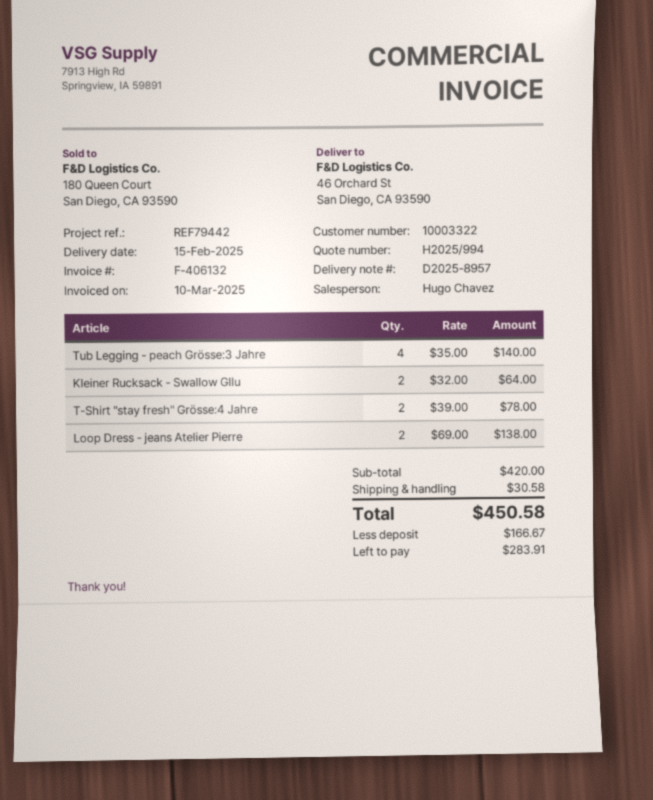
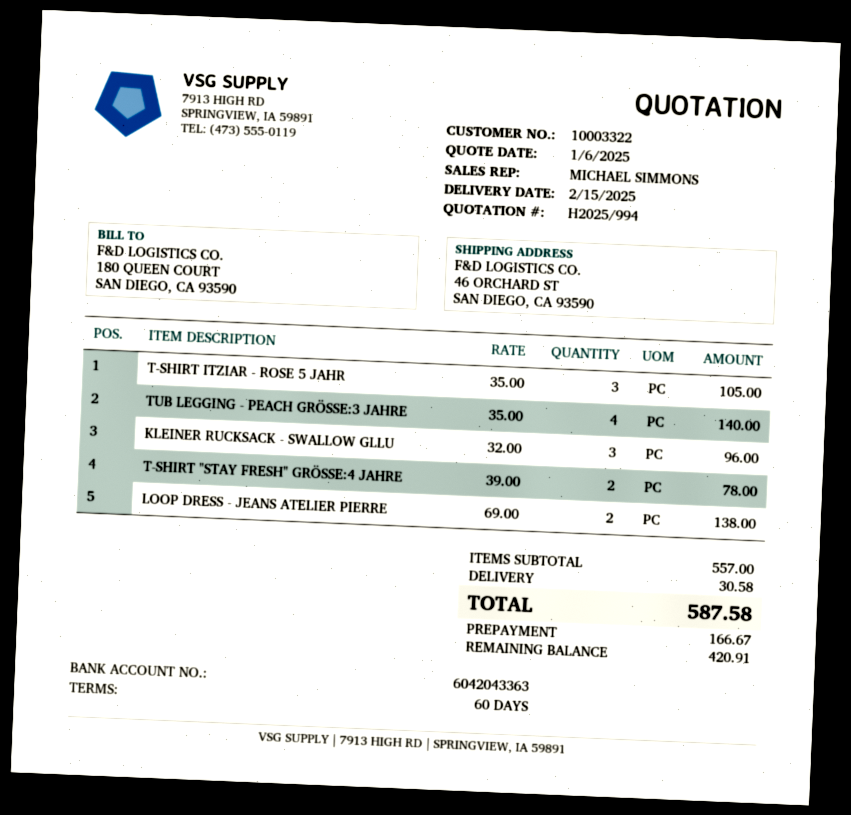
sales rep: Hugo Chavez -> MICHAEL SIMMONS
Kleiner Rucksack - Swallow Gllu: 2 x 32.00 = 64.00 -> 3 x 32.00 = 96.00
T-SHIRT ITZIAR - ROSE 5 JAHR: none -> 3 x 35.00 = 105.00
subtotal: 420.00 -> 557.00
total: 450.58 -> 587.58
balance: 283.91 -> 420.91

